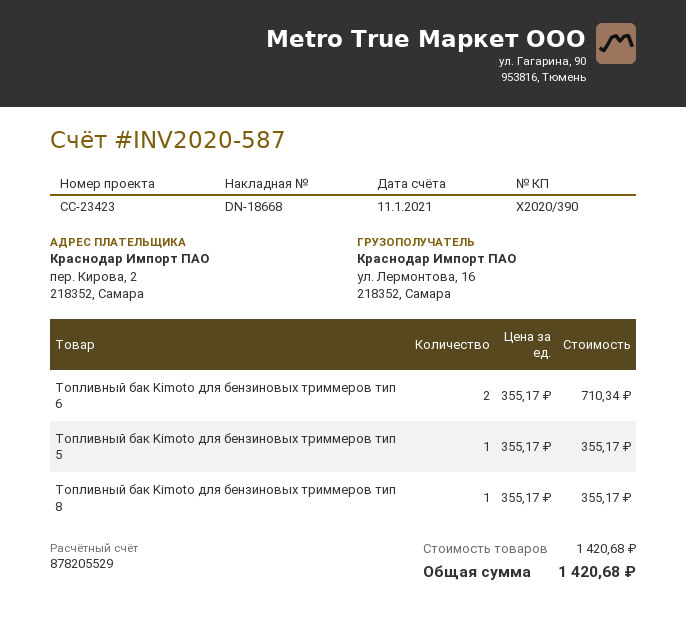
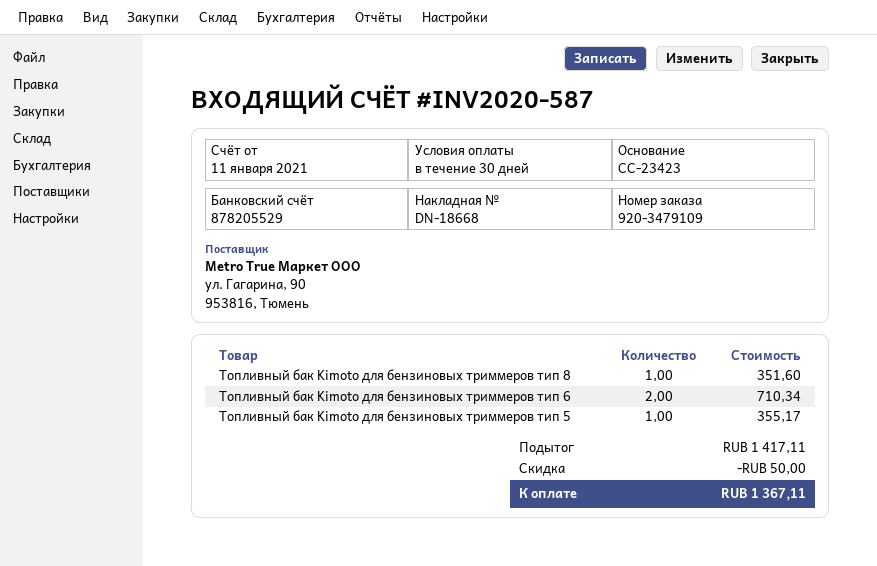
Топливный бак Kimoto для бензиновых триммеров тип 8: 1 for 355.17 -> 1 for 351.60
subtotal: 1420.68 -> 1417.11
discount: none -> 50.00
total: 1420.68 -> 1367.11

